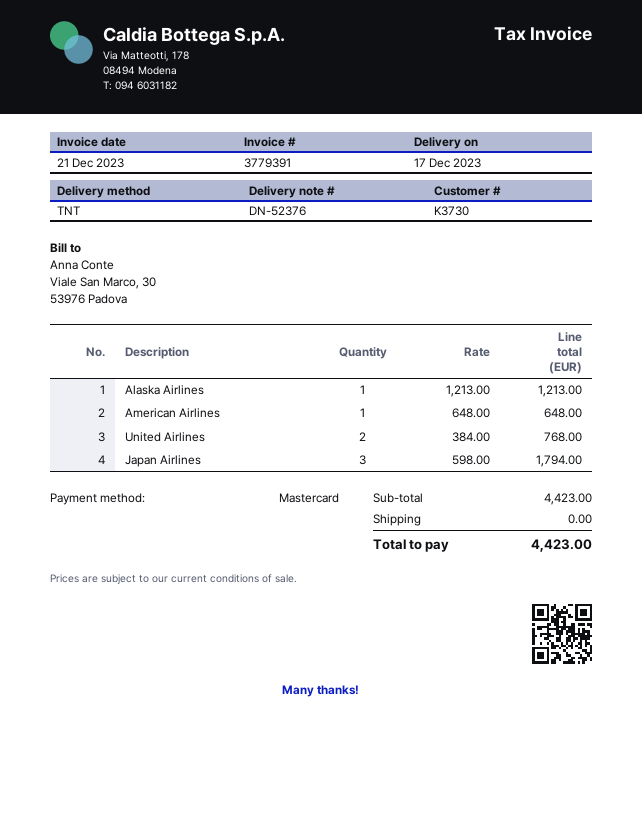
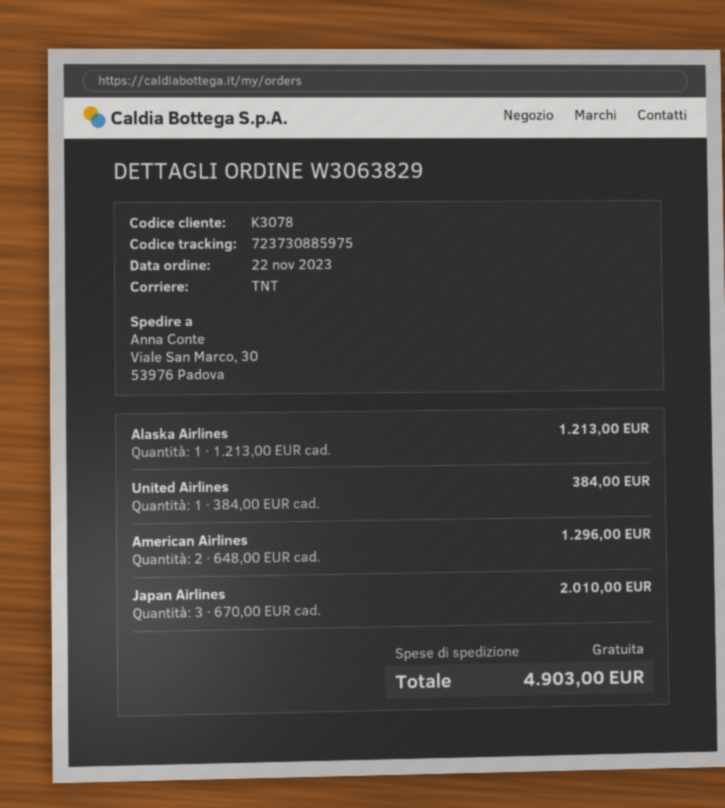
customer number: K3730 -> K3078
American Airlines: 1 x 648.00 = 648.00 -> 2 x 648.00 = 1296.00
United Airlines: 2 x 384.00 = 768.00 -> 1 x 384.00 = 384.00
Japan Airlines: 3 x 598.00 = 1794.00 -> 3 x 670.00 = 2010.00
total: 4423.00 -> 4903.00

